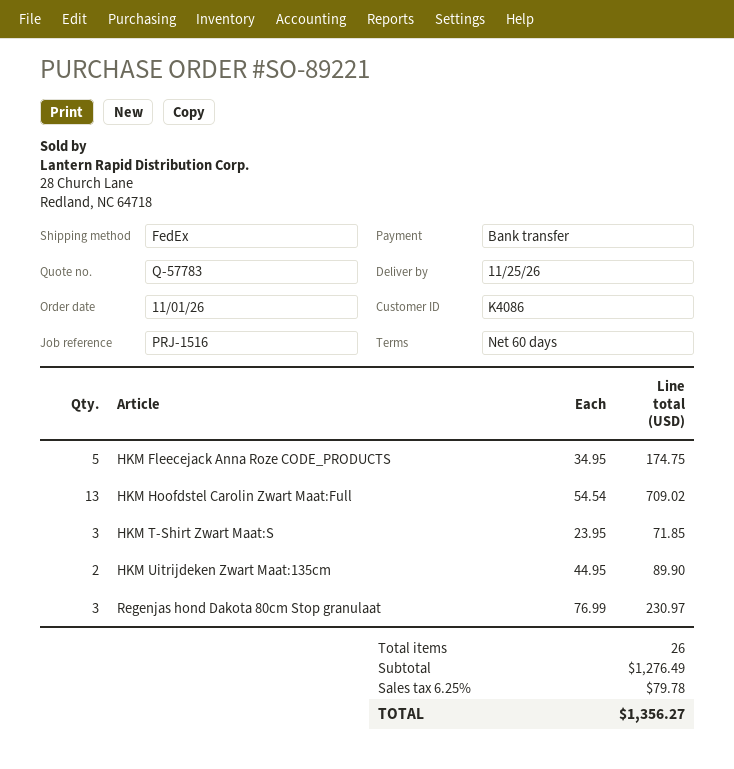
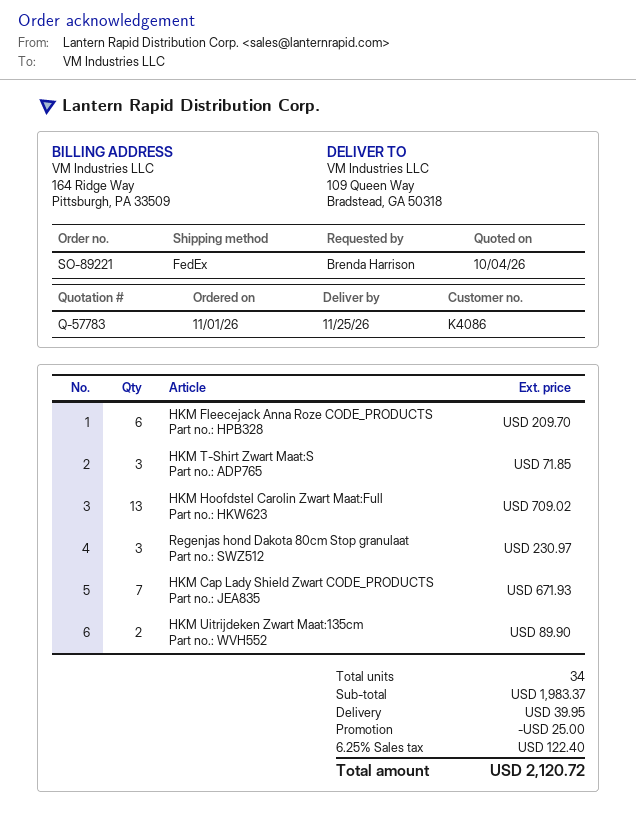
HKM Fleecejack Anna Roze CODE_PRODUCTS: 5 for 174.75 -> 6 for 209.70
HKM Cap Lady Shield Zwart CODE_PRODUCTS: none -> 7 for 671.93
total quantity: 26 -> 34
subtotal: 1276.49 -> 1983.37
discount: none -> 25.00
shipping: none -> 39.95
tax: 6.25% = 79.78 -> 6.25% = 122.40
total: 1356.27 -> 2120.72

